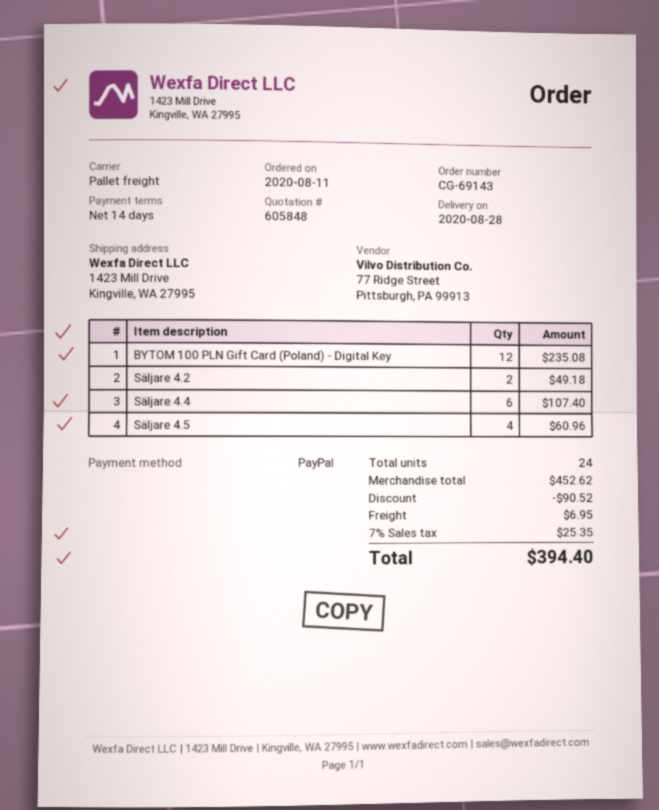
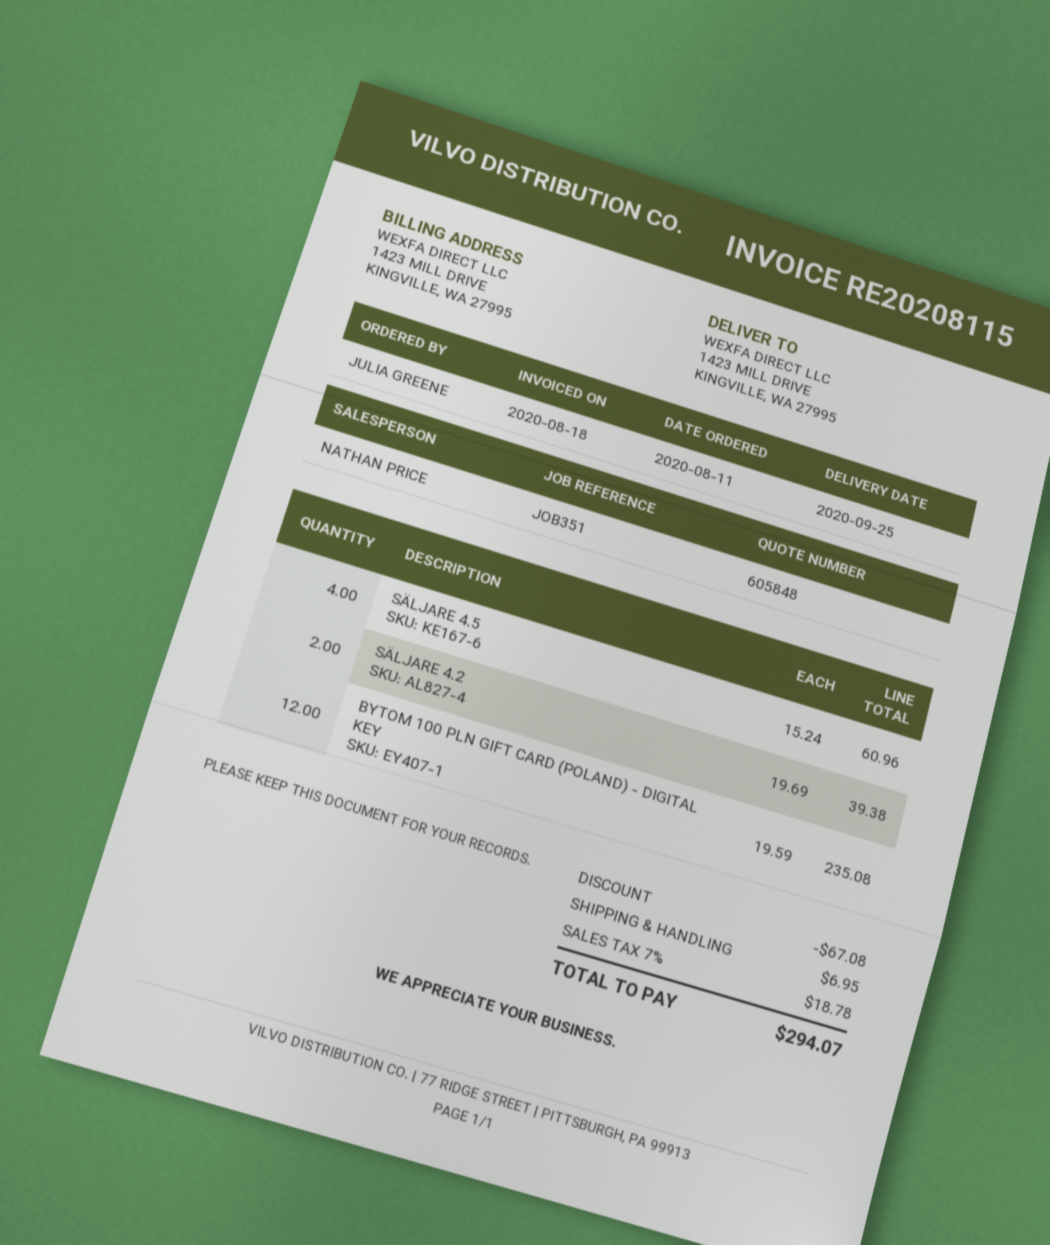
delivery date: 2020-08-28 -> 2020-09-25
Säljare 4.2: 2 for 49.18 -> 2 for 39.38
Säljare 4.4: 6 for 107.40 -> none
discount: 90.52 -> 67.08
tax: 7% = 25.35 -> 7% = 18.78
total: 394.40 -> 294.07

